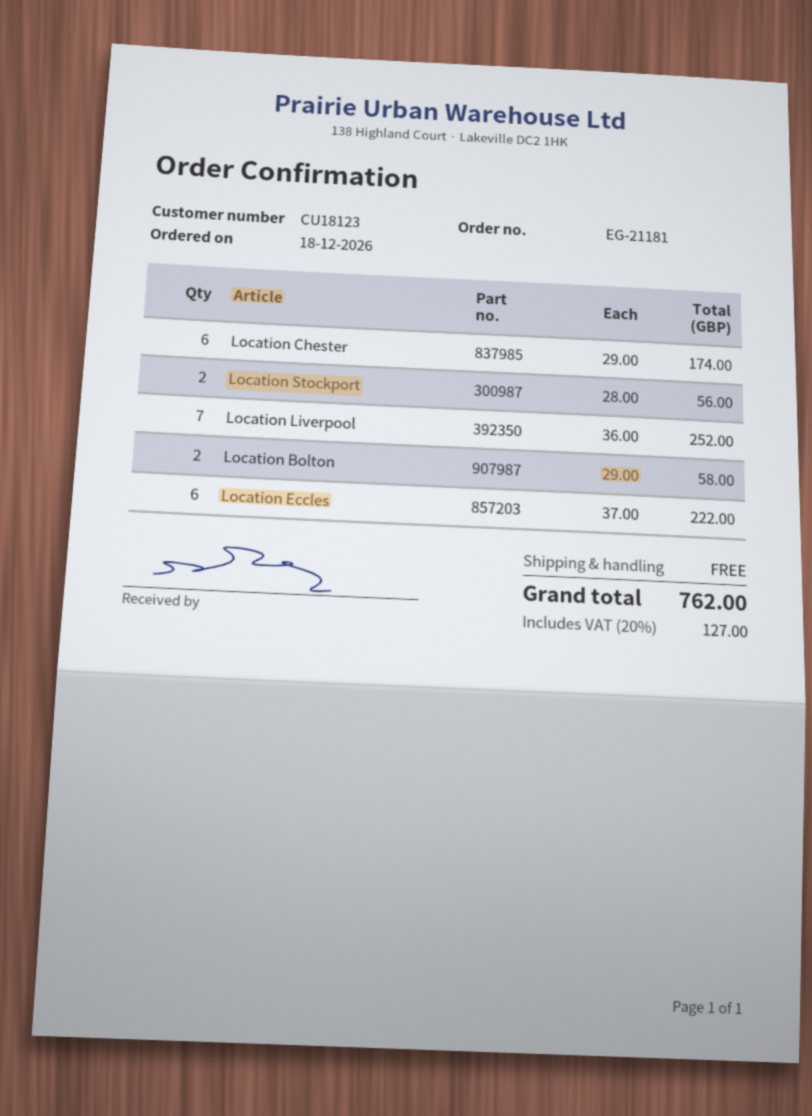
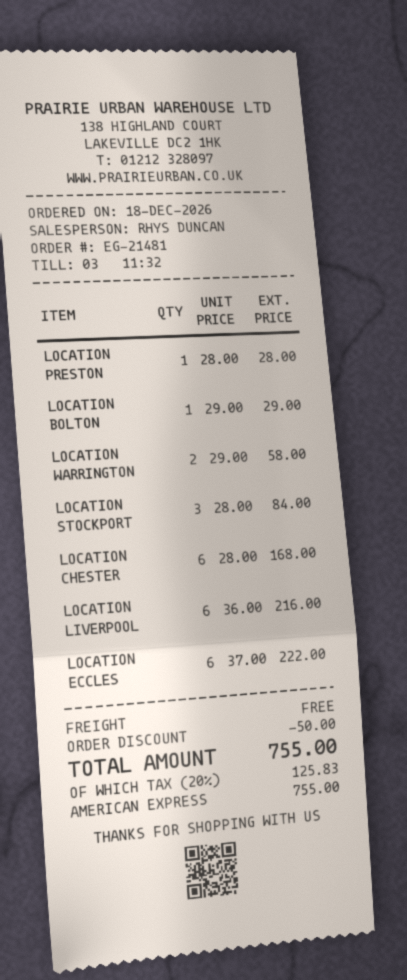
order number: EG-21181 -> EG-21481
Location Chester: 6 x 29.00 = 174.00 -> 6 x 28.00 = 168.00
Location Stockport: 2 x 28.00 = 56.00 -> 3 x 28.00 = 84.00
Location Liverpool: 7 x 36.00 = 252.00 -> 6 x 36.00 = 216.00
Location Bolton: 2 x 29.00 = 58.00 -> 1 x 29.00 = 29.00
LOCATION PRESTON: none -> 1 x 28.00 = 28.00
LOCATION WARRINGTON: none -> 2 x 29.00 = 58.00
discount: none -> 50.00
tax: 20% = 127.00 -> 20% = 125.83
total: 762.00 -> 755.00

